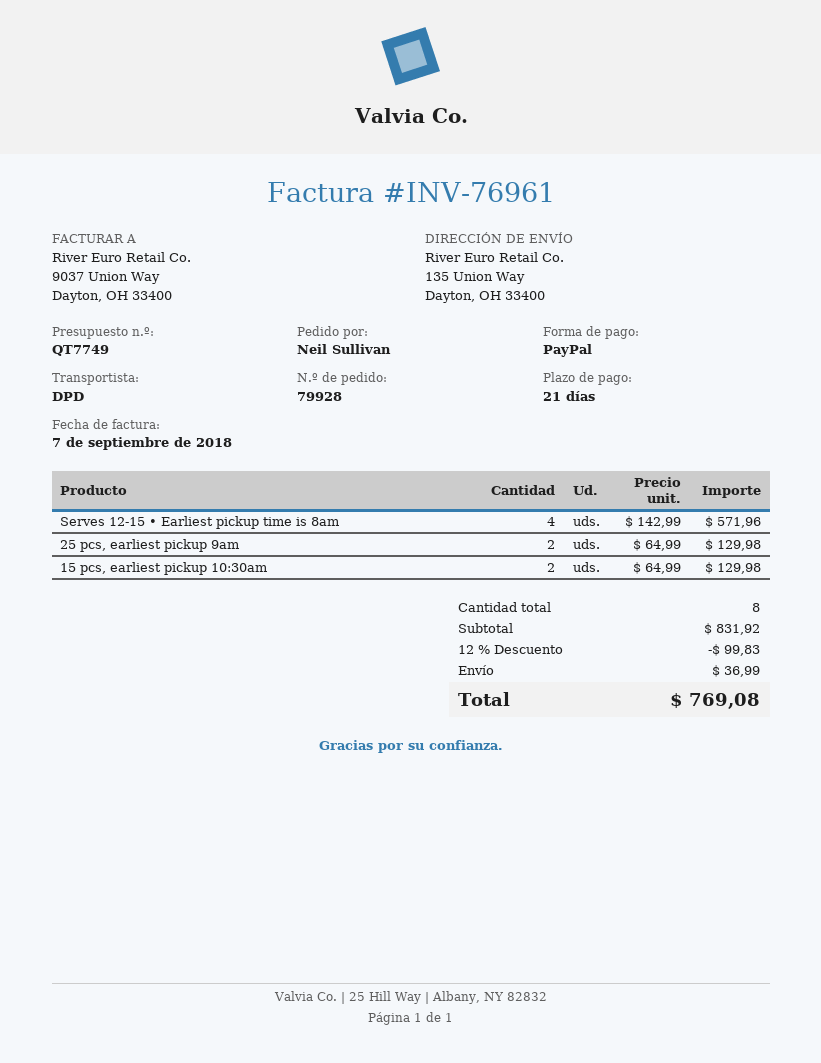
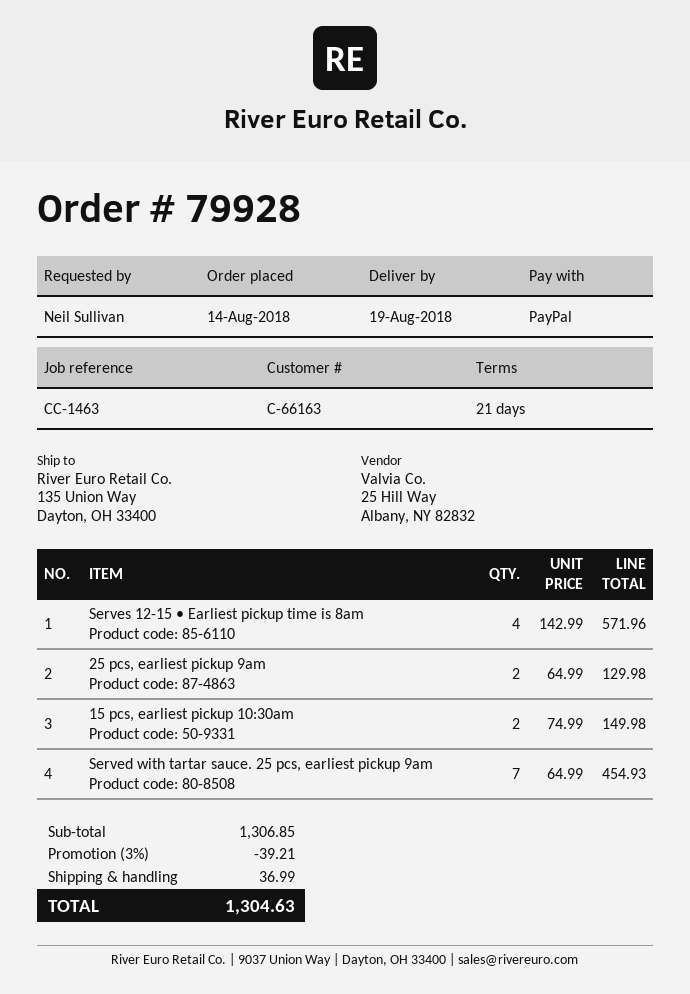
15 pcs, earliest pickup 10:30am: 2 x 64.99 = 129.98 -> 2 x 74.99 = 149.98
Served with tartar sauce. 25 pcs, earliest pickup 9am: none -> 7 x 64.99 = 454.93
subtotal: 831.92 -> 1306.85
discount: 12% = 99.83 -> 3% = 39.21
total: 769.08 -> 1304.63

